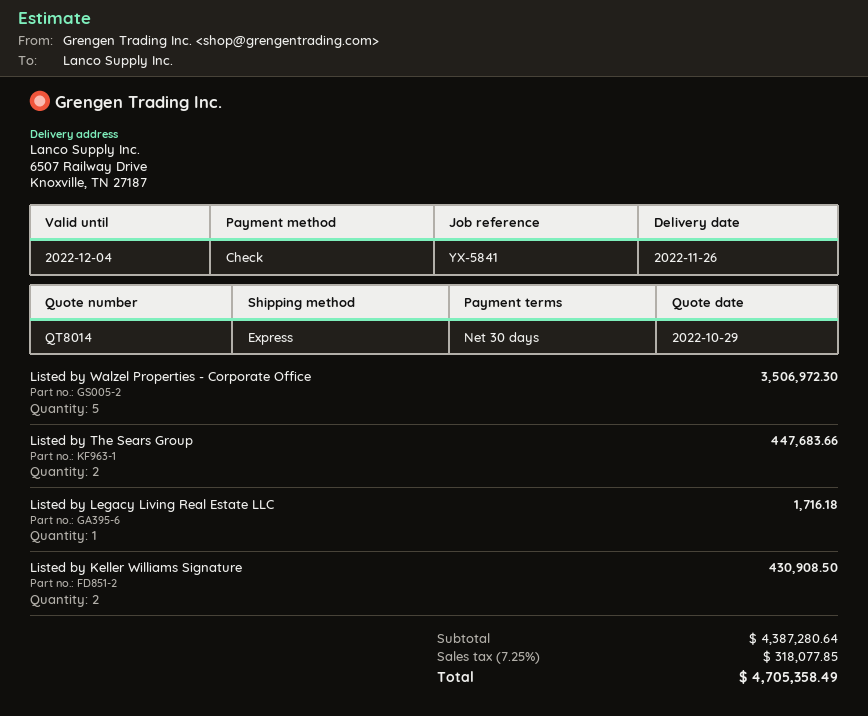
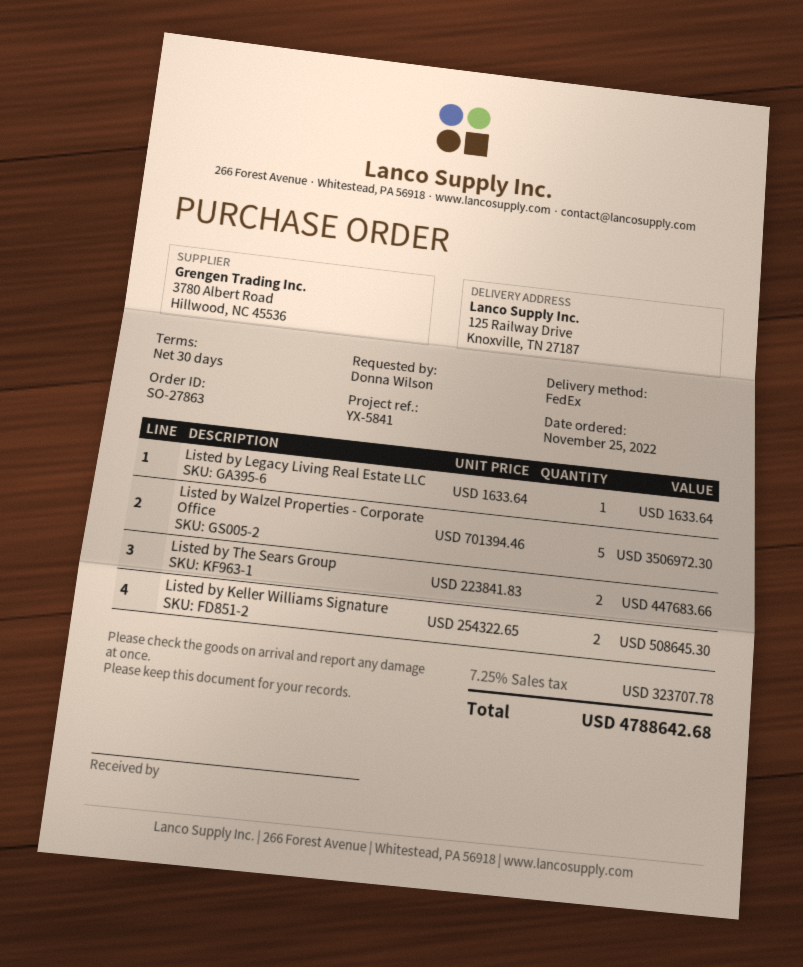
shipping method: express -> FedEx
ship to: 6507 Railway Drive, Knoxville, TN 27187 -> 125 Railway Drive, Knoxville, TN 27187
Listed by Legacy Living Real Estate LLC: 1 for 1716.18 -> 1 for 1633.64
Listed by Keller Williams Signature: 2 for 430908.50 -> 2 for 508645.30
tax: 7.25% = 318077.85 -> 7.25% = 323707.78
total: 4705358.49 -> 4788642.68

